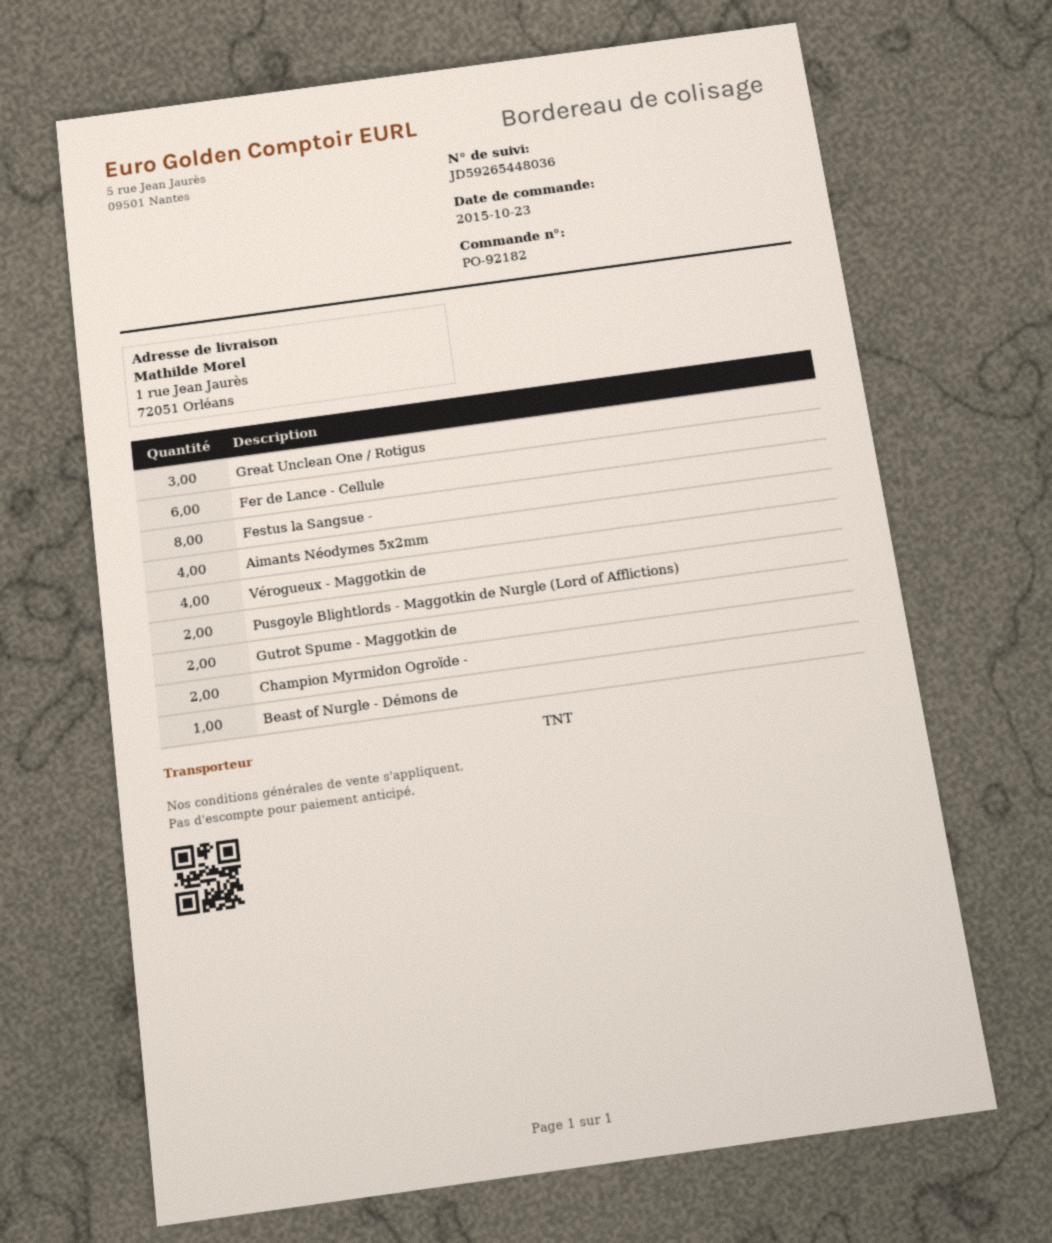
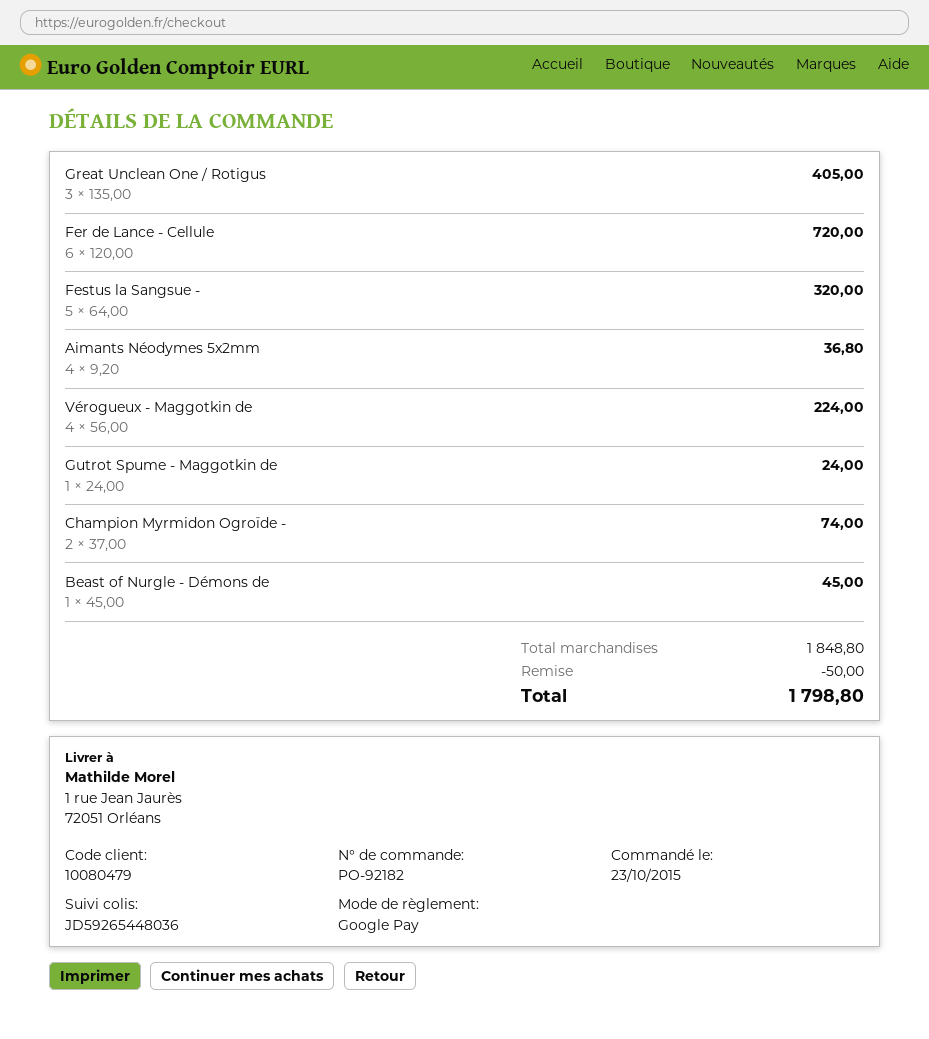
Festus la Sangsue -: 8 -> 5
Pusgoyle Blightlords - Maggotkin de Nurgle (Lord of Afflictions): 2 -> none
Gutrot Spume - Maggotkin de: 2 -> 1

